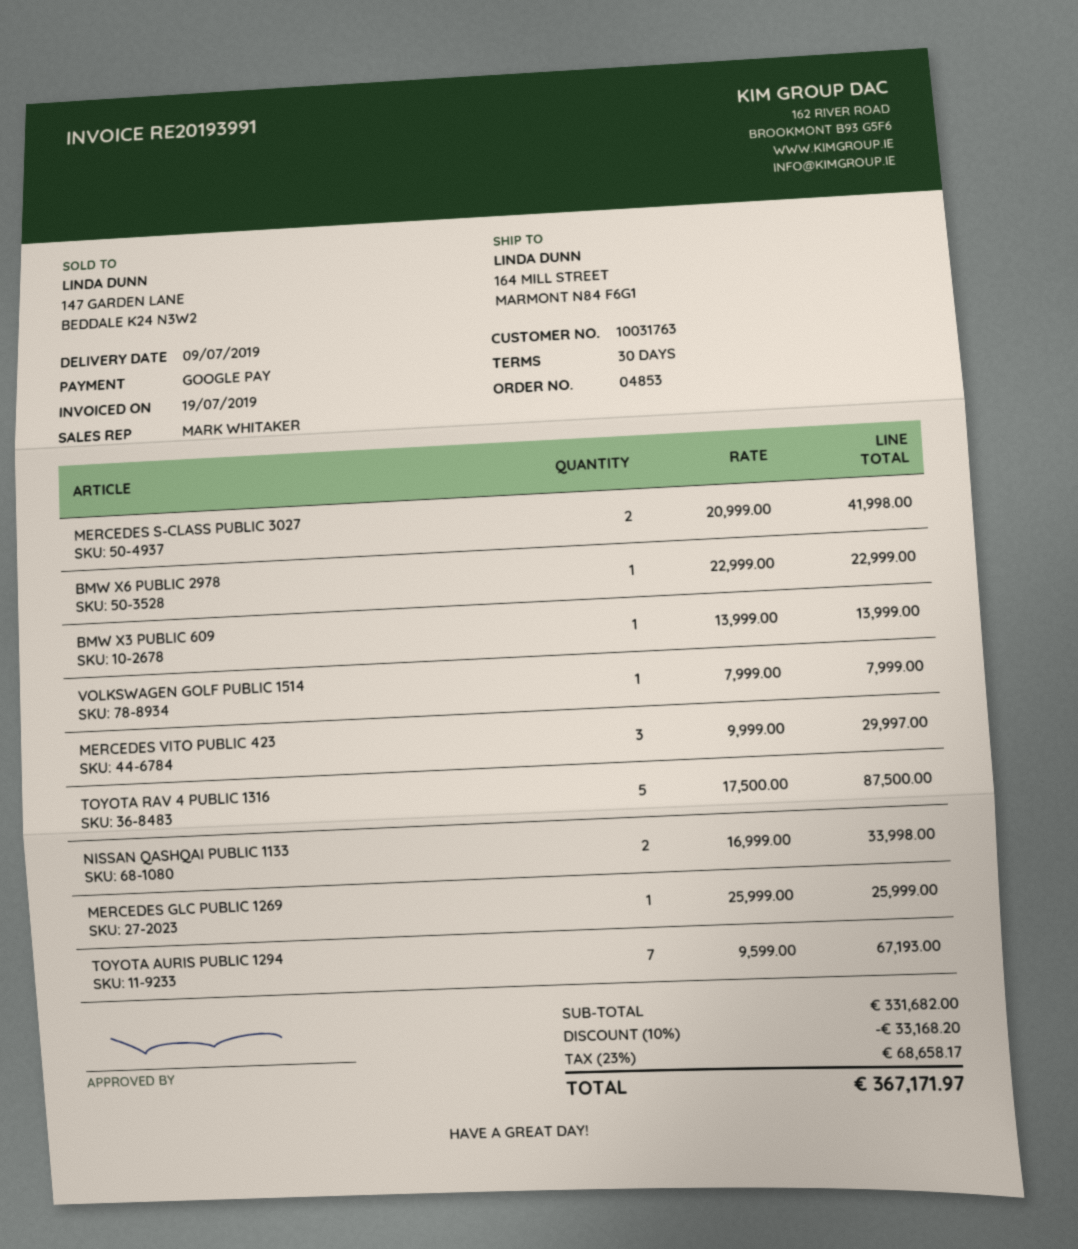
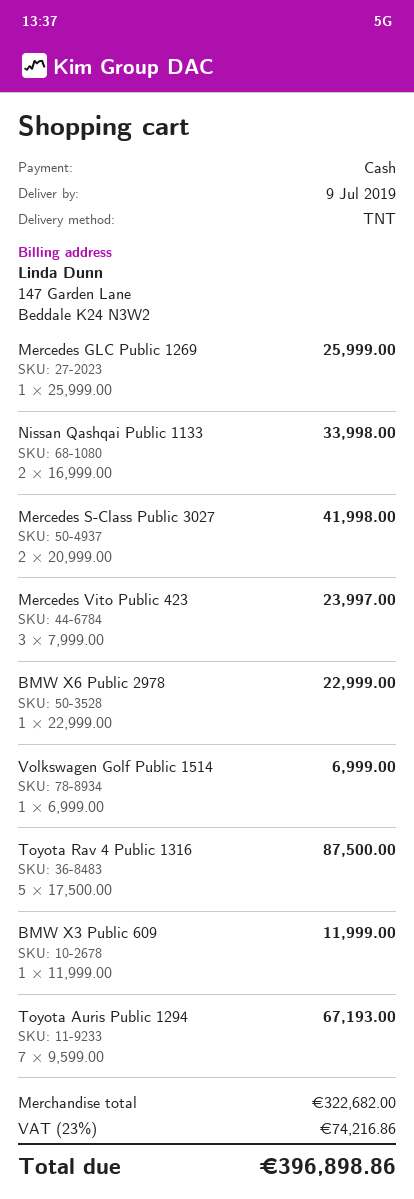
payment method: Google Pay -> cash
BMW X3 PUBLIC 609: 1 x 13999.00 = 13999.00 -> 1 x 11999.00 = 11999.00
VOLKSWAGEN GOLF PUBLIC 1514: 1 x 7999.00 = 7999.00 -> 1 x 6999.00 = 6999.00
MERCEDES VITO PUBLIC 423: 3 x 9999.00 = 29997.00 -> 3 x 7999.00 = 23997.00
subtotal: 331682.00 -> 322682.00
discount: 10% = 33168.20 -> none
tax: 23% = 68658.17 -> 23% = 74216.86
total: 367171.97 -> 396898.86

